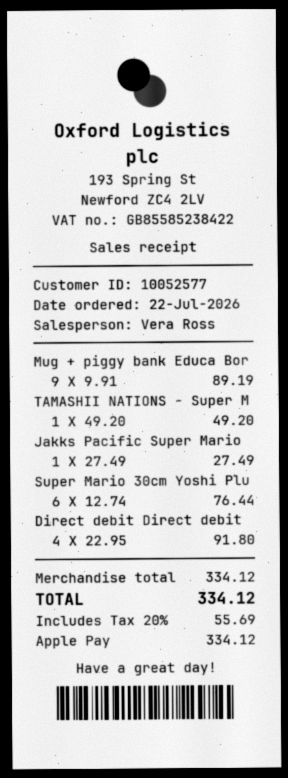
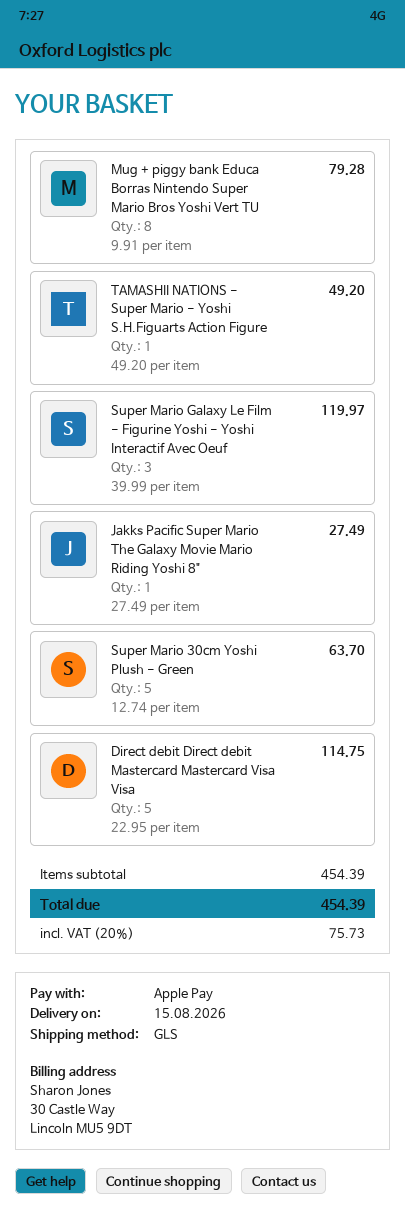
Mug + piggy bank Educa Bor: 9 x 9.91 = 89.19 -> 8 x 9.91 = 79.28
Super Mario 30cm Yoshi Plu: 6 x 12.74 = 76.44 -> 5 x 12.74 = 63.70
Direct debit Direct debit: 4 x 22.95 = 91.80 -> 5 x 22.95 = 114.75
Super Mario Galaxy Le Film - Figurine Yoshi - Yoshi Interactif Avec Oeuf: none -> 3 x 39.99 = 119.97
subtotal: 334.12 -> 454.39
tax: 20% = 55.69 -> 20% = 75.73
total: 334.12 -> 454.39

